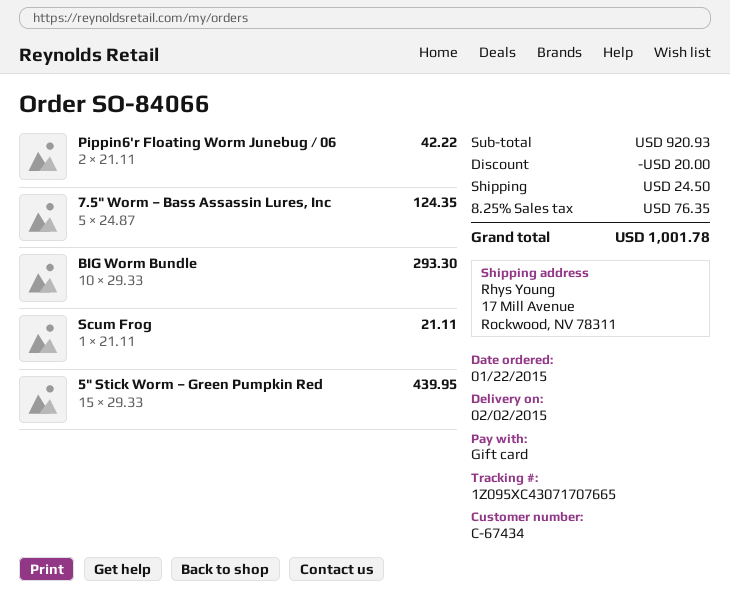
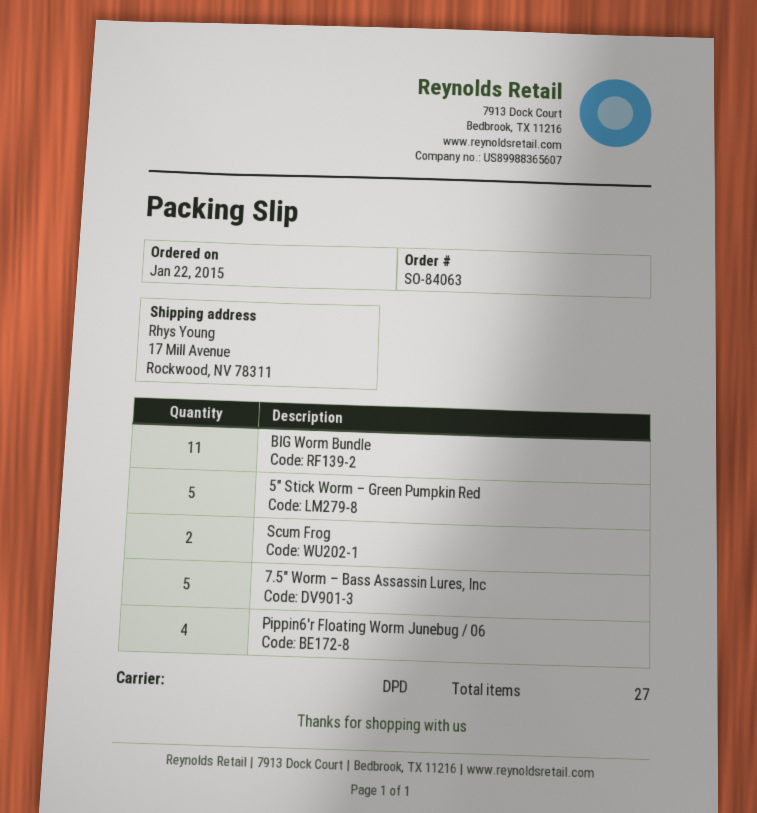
order number: SO-84066 -> SO-84063
Pippin6'r Floating Worm Junebug / 06: 2 -> 4
BIG Worm Bundle: 10 -> 11
Scum Frog: 1 -> 2
5" Stick Worm – Green Pumpkin Red: 15 -> 5

